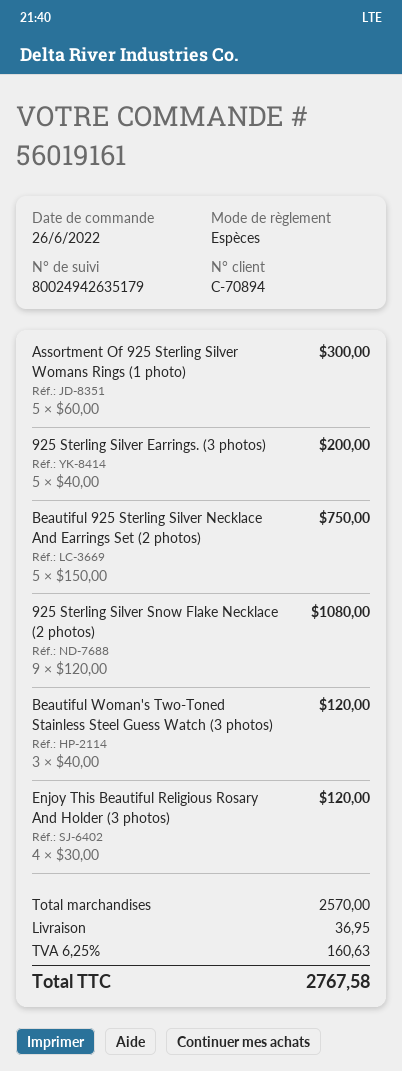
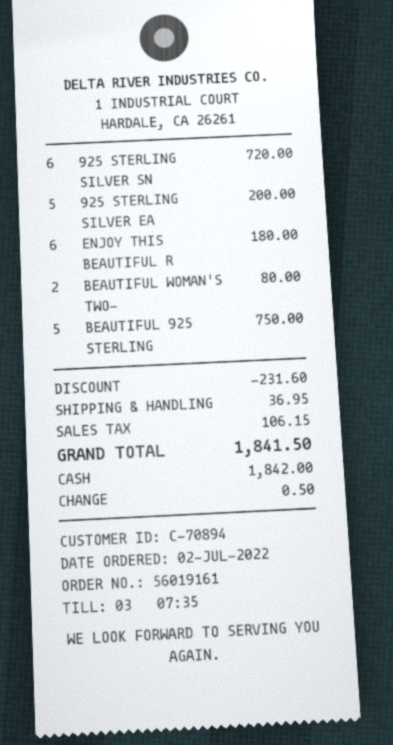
order date: 2022-06-26 -> 2022-07-02
Assortment Of 925 Sterling Silver Womans Rings (1 photo): 5 for 300.00 -> none
925 Sterling Silver Snow Flake Necklace (2 photos): 9 for 1080.00 -> 6 for 720.00
Beautiful Woman's Two-Toned Stainless Steel Guess Watch (3 photos): 3 for 120.00 -> 2 for 80.00
Enjoy This Beautiful Religious Rosary And Holder (3 photos): 4 for 120.00 -> 6 for 180.00
discount: none -> 231.60
tax: 160.63 -> 106.15
total: 2767.58 -> 1841.50

